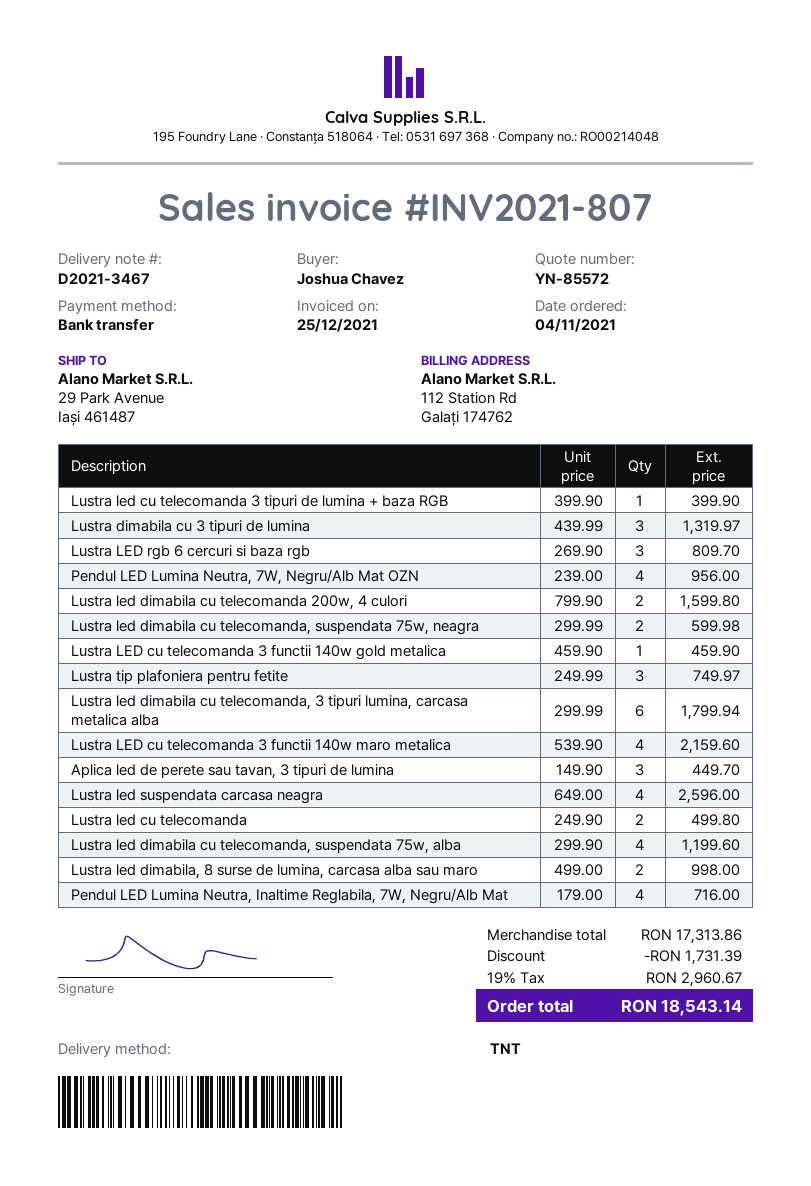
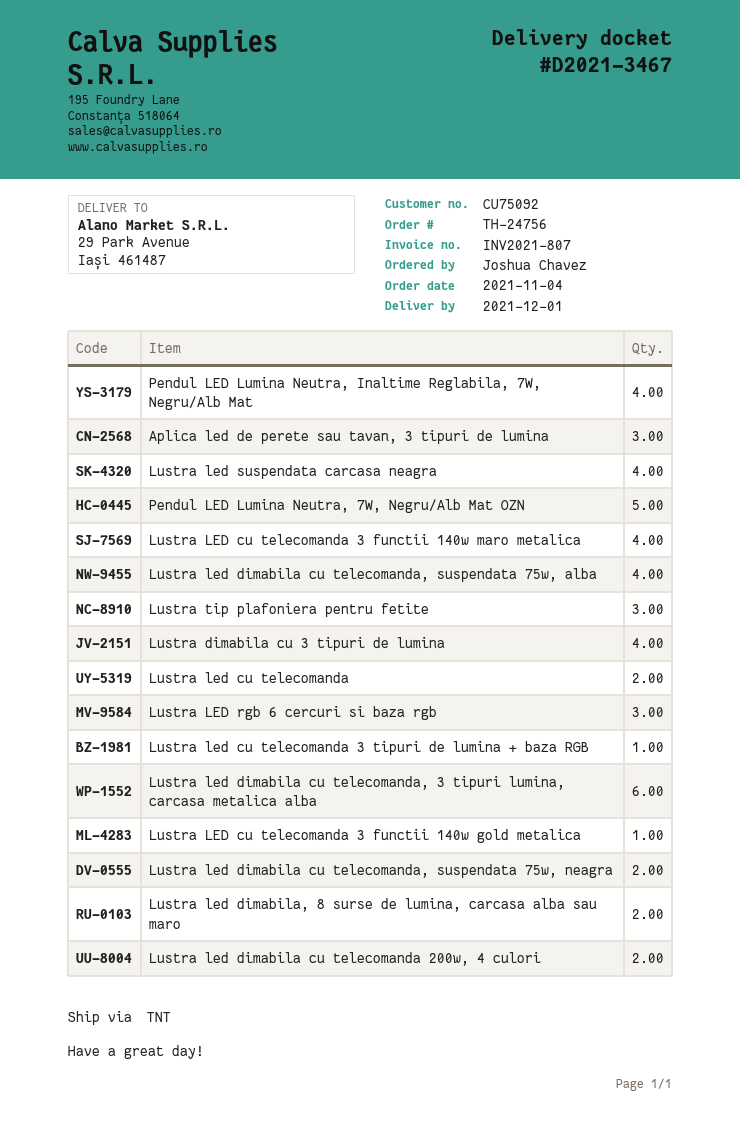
Lustra dimabila cu 3 tipuri de lumina: 3 -> 4
Pendul LED Lumina Neutra, 7W, Negru/Alb Mat OZN: 4 -> 5

